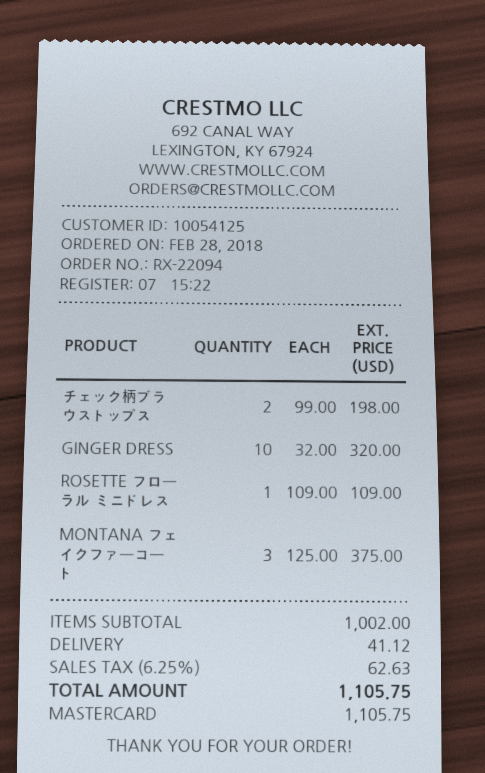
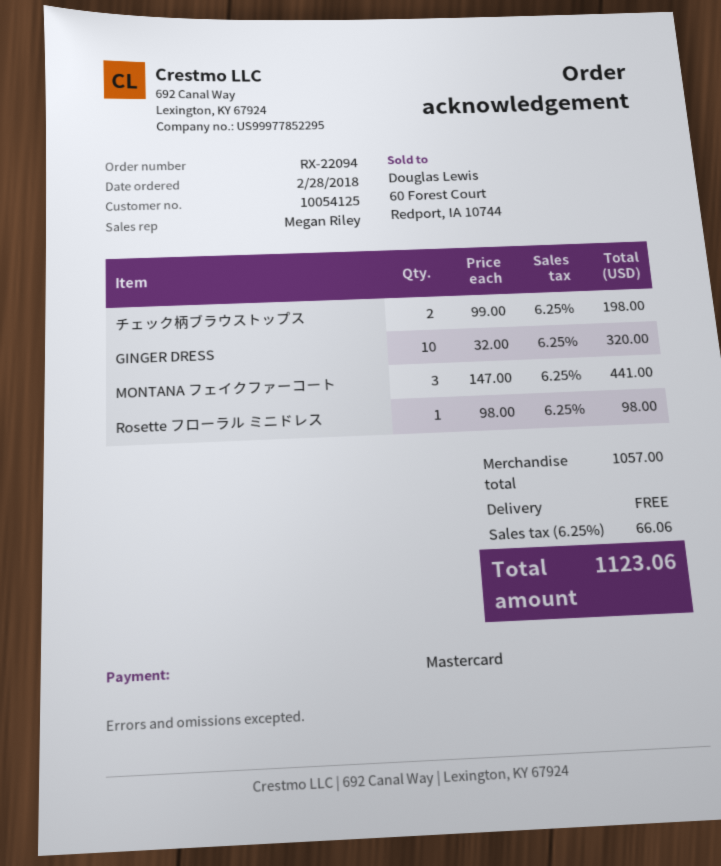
ROSETTE フローラル ミニドレス: 1 x 109.00 = 109.00 -> 1 x 98.00 = 98.00
MONTANA フェイクファーコート: 3 x 125.00 = 375.00 -> 3 x 147.00 = 441.00
subtotal: 1002.00 -> 1057.00
shipping: 41.12 -> 0.00
tax: 6.25% = 62.63 -> 6.25% = 66.06
total: 1105.75 -> 1123.06

